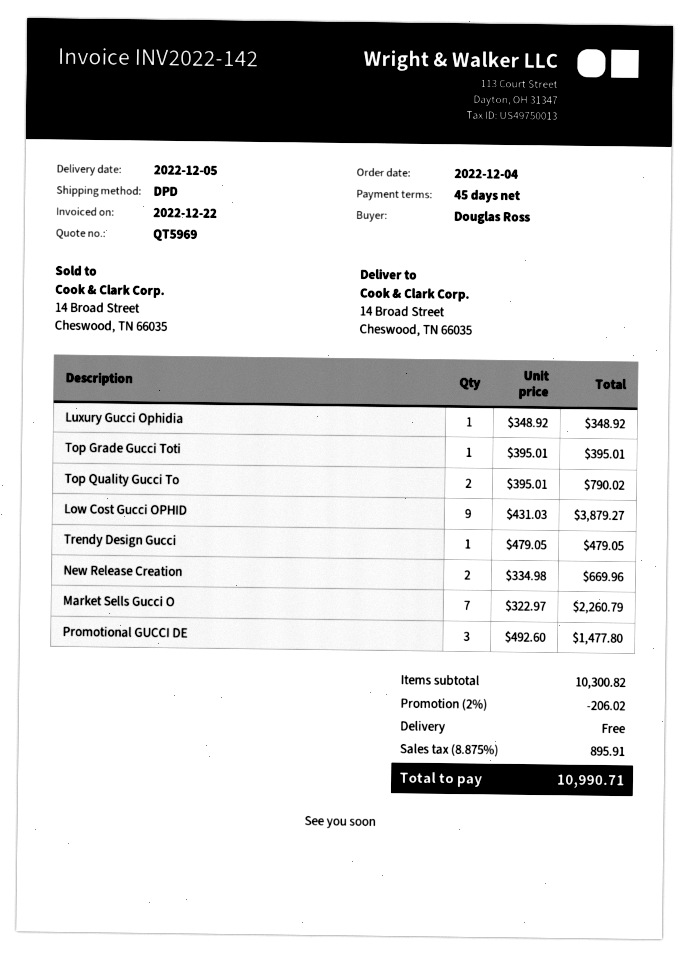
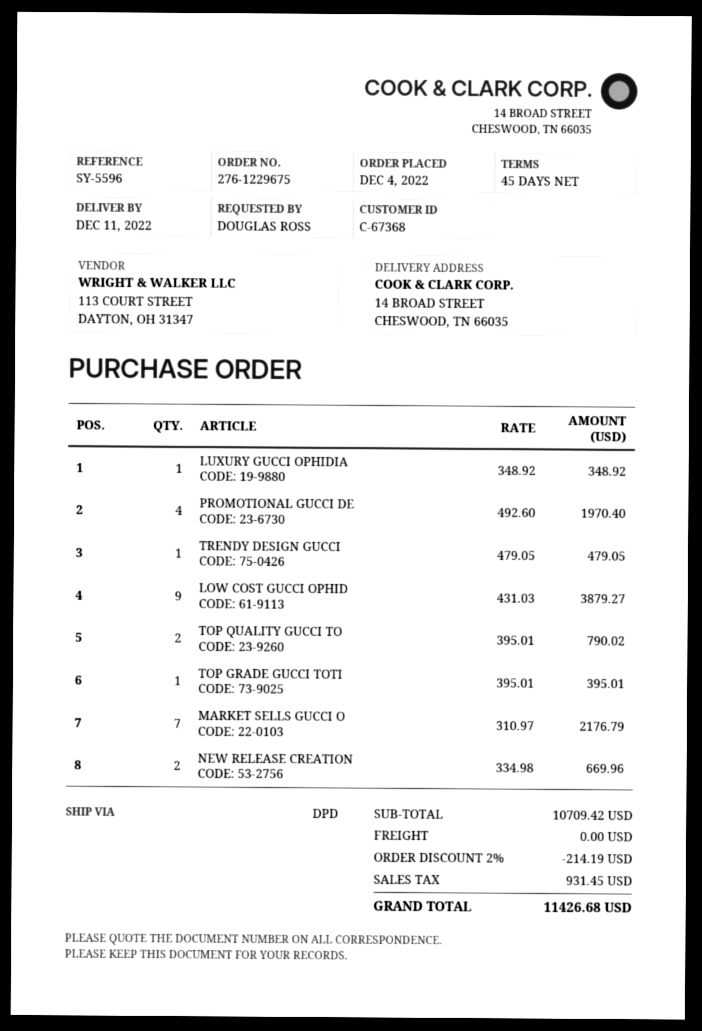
delivery date: 2022-12-05 -> 2022-12-11
Market Sells Gucci O: 7 x 322.97 = 2260.79 -> 7 x 310.97 = 2176.79
Promotional GUCCI DE: 3 x 492.60 = 1477.80 -> 4 x 492.60 = 1970.40
subtotal: 10300.82 -> 10709.42
discount: 2% = 206.02 -> 2% = 214.19
tax: 895.91 -> 931.45
total: 10990.71 -> 11426.68

